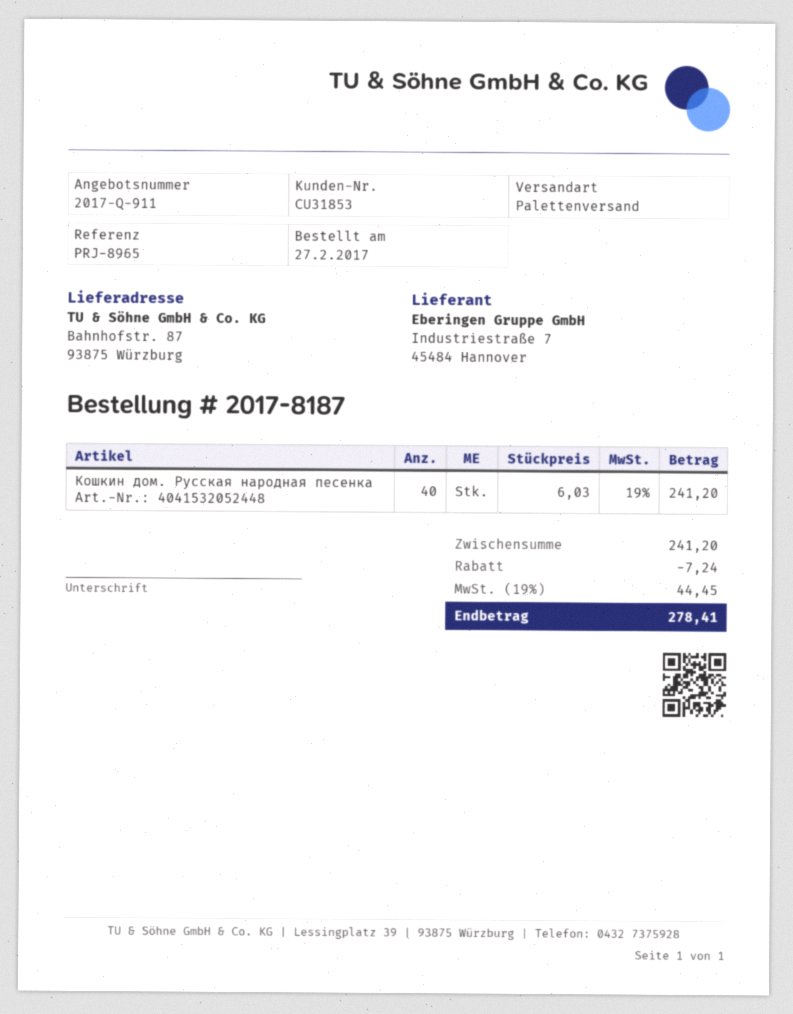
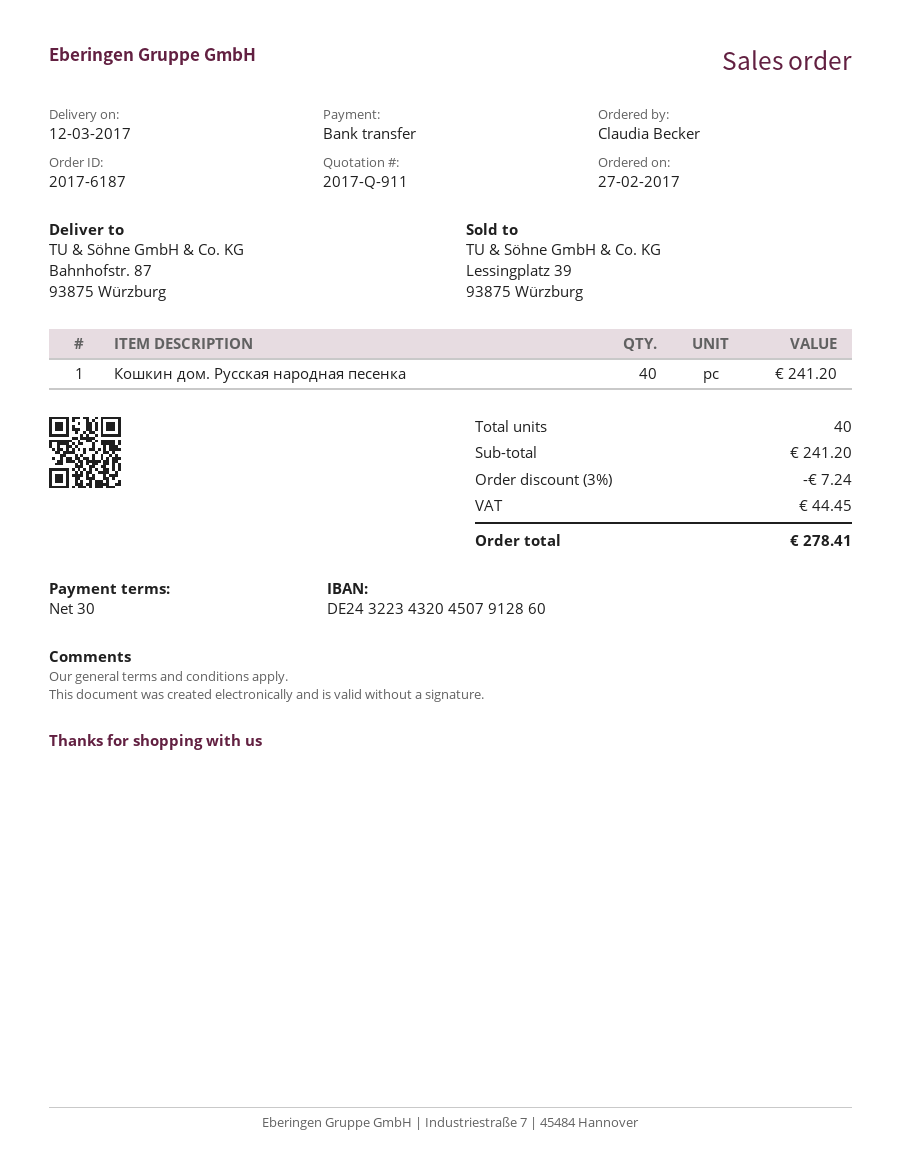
order number: 2017-8187 -> 2017-6187

